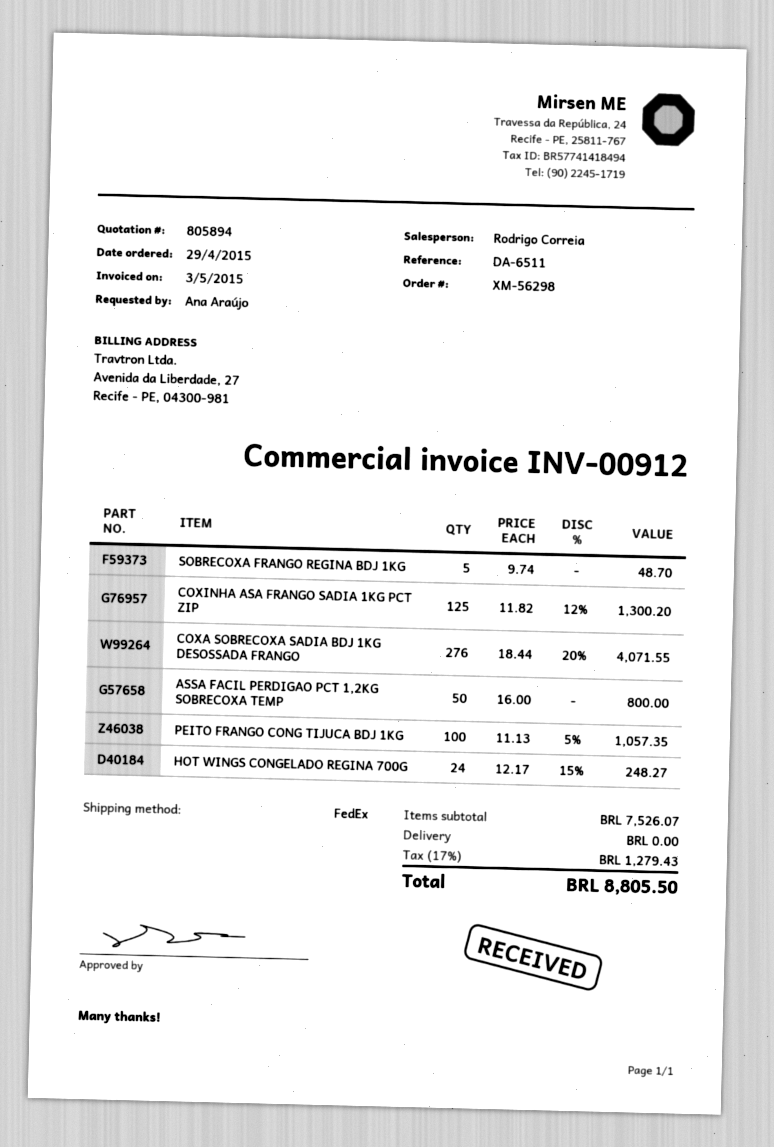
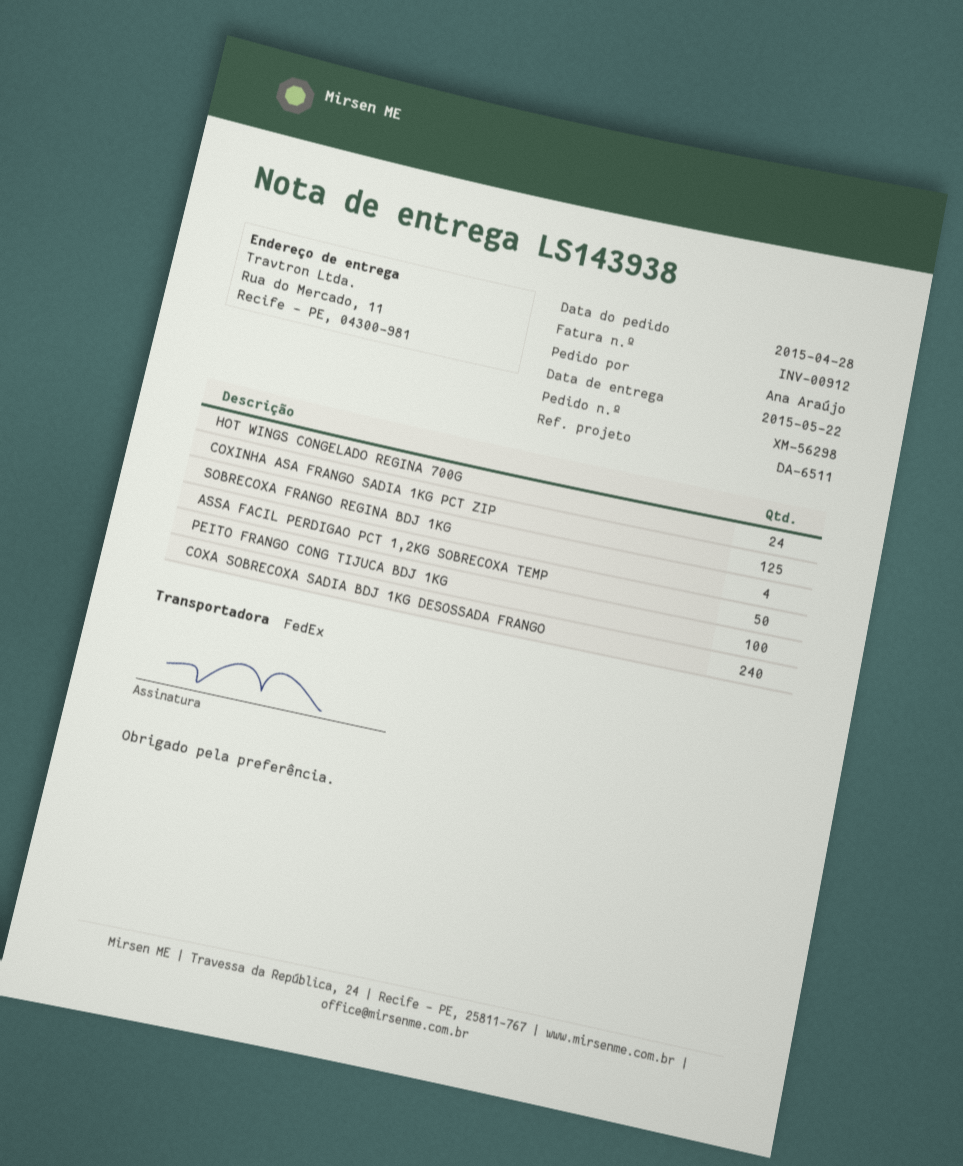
order date: 2015-04-29 -> 2015-04-28
SOBRECOXA FRANGO REGINA BDJ 1KG: 5 -> 4
COXA SOBRECOXA SADIA BDJ 1KG DESOSSADA FRANGO: 276 -> 240

